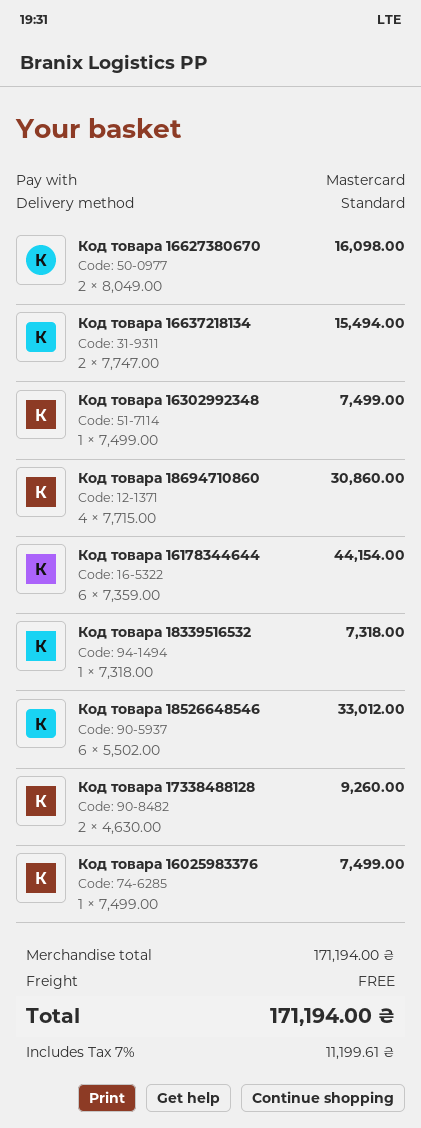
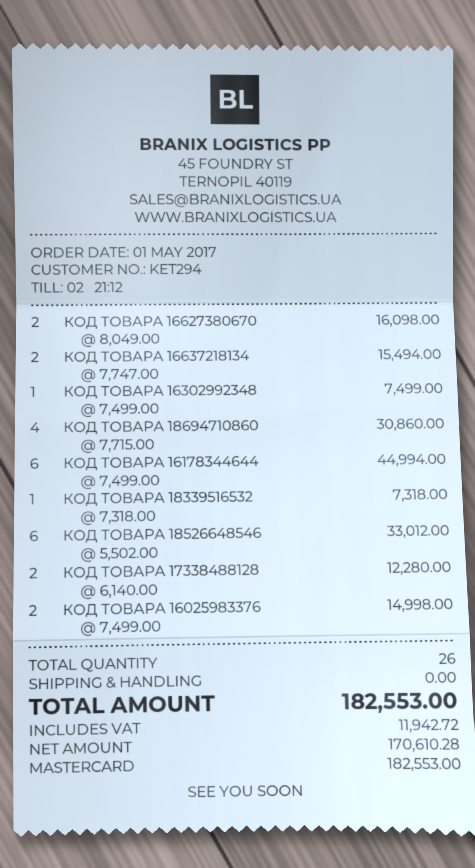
Код товара 16178344644: 6 x 7359.00 = 44154.00 -> 6 x 7499.00 = 44994.00
Код товара 17338488128: 2 x 4630.00 = 9260.00 -> 2 x 6140.00 = 12280.00
Код товара 16025983376: 1 x 7499.00 = 7499.00 -> 2 x 7499.00 = 14998.00
tax: 11199.61 -> 11942.72
total: 171194.00 -> 182553.00

